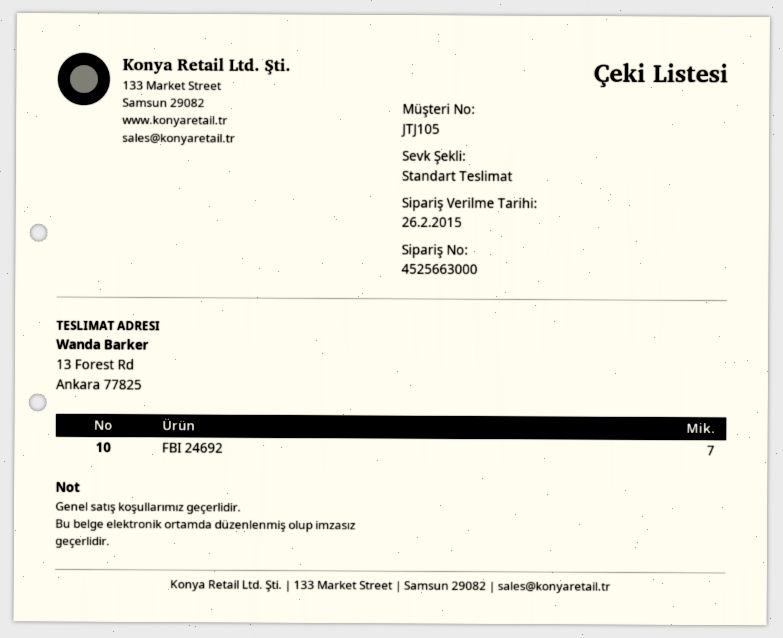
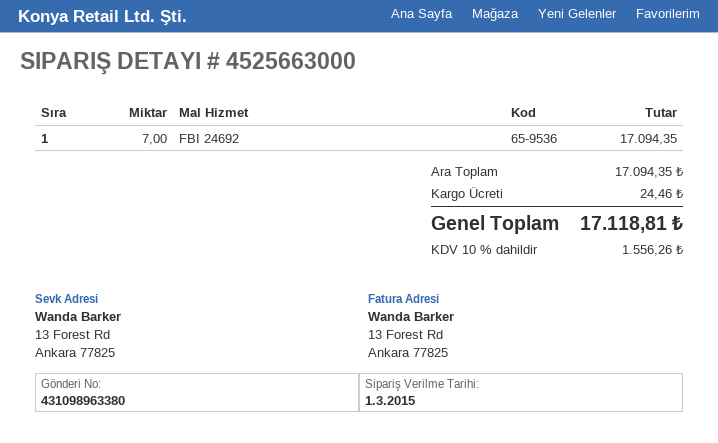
order date: 2015-02-26 -> 2015-03-01

